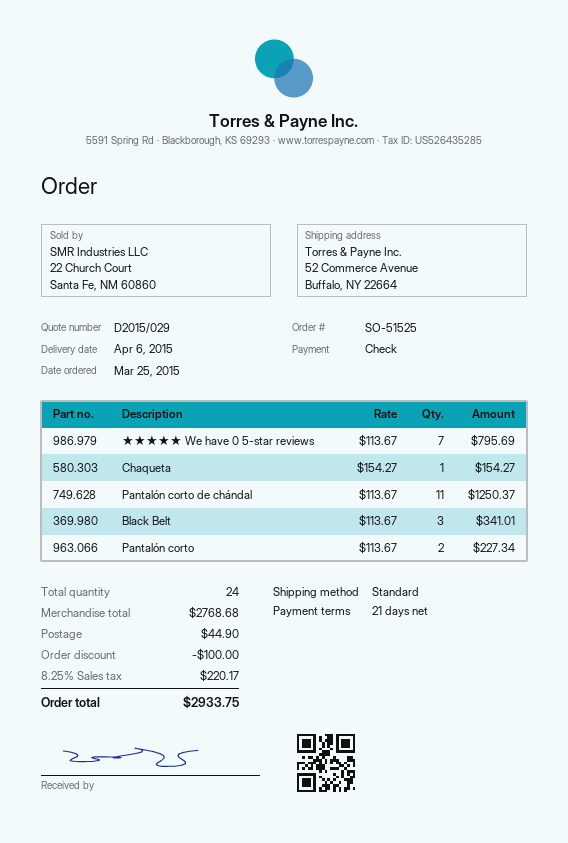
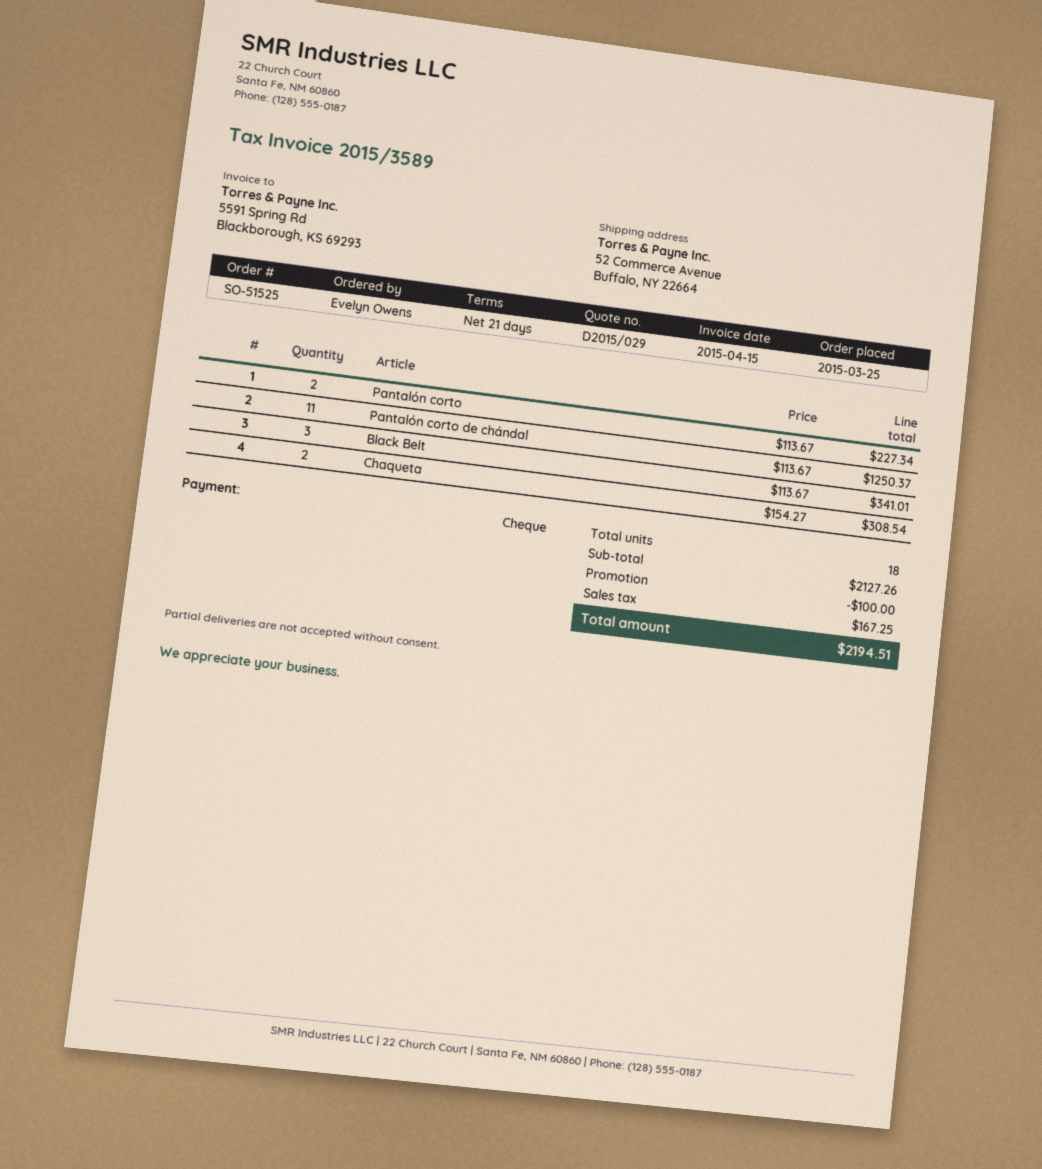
★★★★★ We have 0 5-star reviews: 7 x 113.67 = 795.69 -> none
Chaqueta: 1 x 154.27 = 154.27 -> 2 x 154.27 = 308.54
total quantity: 24 -> 18
subtotal: 2768.68 -> 2127.26
shipping: 44.90 -> none
tax: 220.17 -> 167.25
total: 2933.75 -> 2194.51

